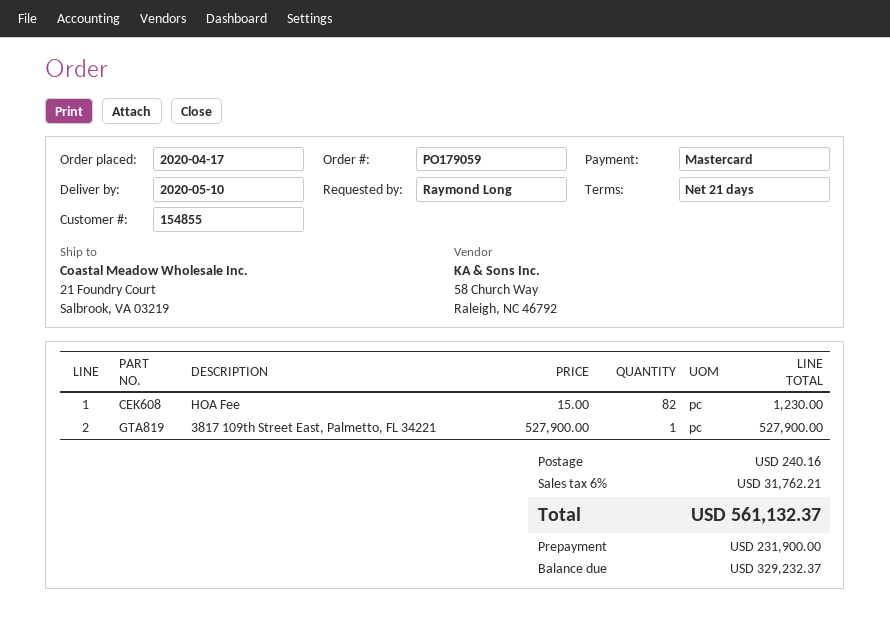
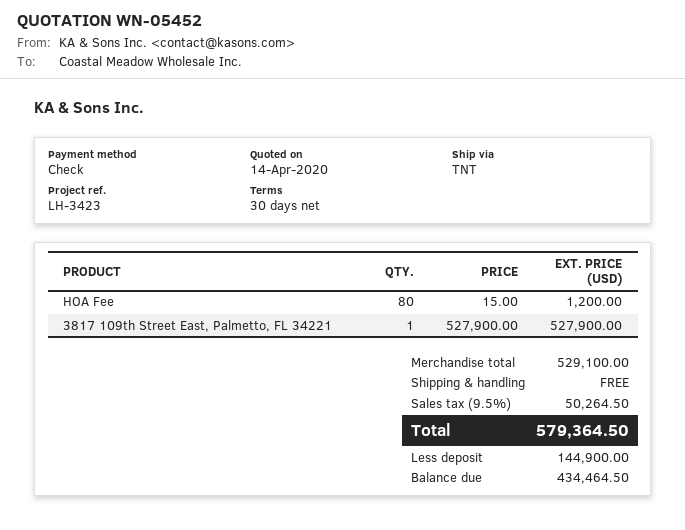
payment terms: 21 days -> 30 days
payment method: Mastercard -> cheque
HOA Fee: 82 x 15.00 = 1230.00 -> 80 x 15.00 = 1200.00
shipping: 240.16 -> 0.00
tax: 6% = 31762.21 -> 9.5% = 50264.50
total: 561132.37 -> 579364.50
deposit: 231900.00 -> 144900.00
balance: 329232.37 -> 434464.50

